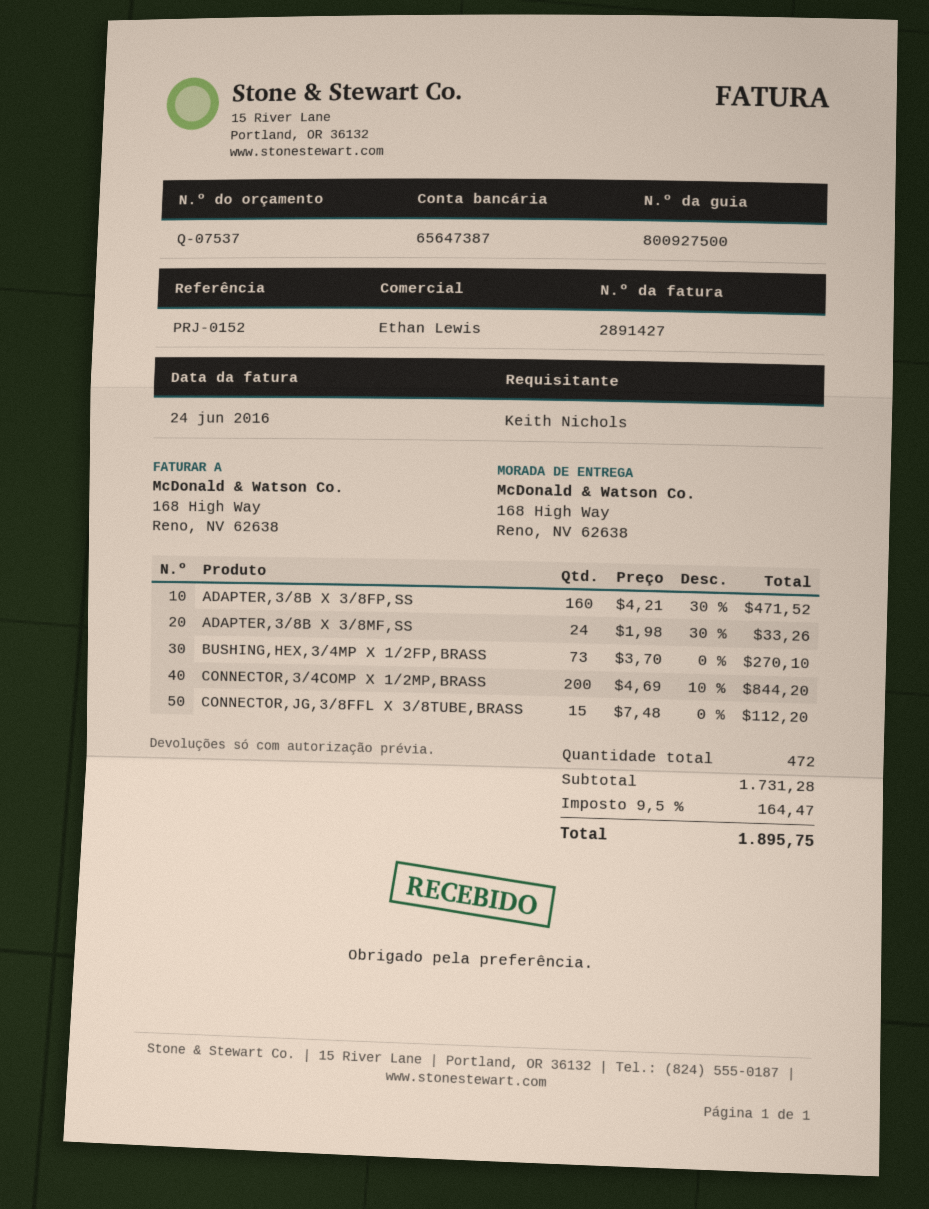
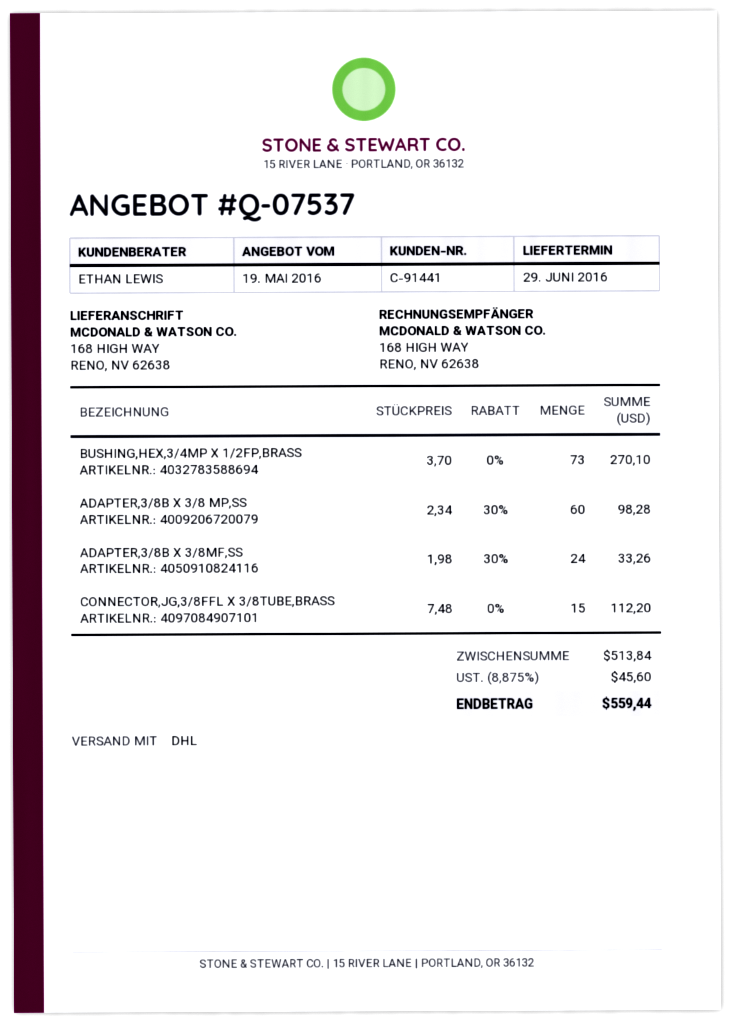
ADAPTER,3/8B X 3/8FP,SS: 160 x 4.21 - 30% = 471.52 -> none
CONNECTOR,3/4COMP X 1/2MP,BRASS: 200 x 4.69 - 10% = 844.20 -> none
ADAPTER,3/8B X 3/8 MP,SS: none -> 60 x 2.34 - 30% = 98.28
subtotal: 1731.28 -> 513.84
tax: 9.5% = 164.47 -> 8.875% = 45.60
total: 1895.75 -> 559.44

